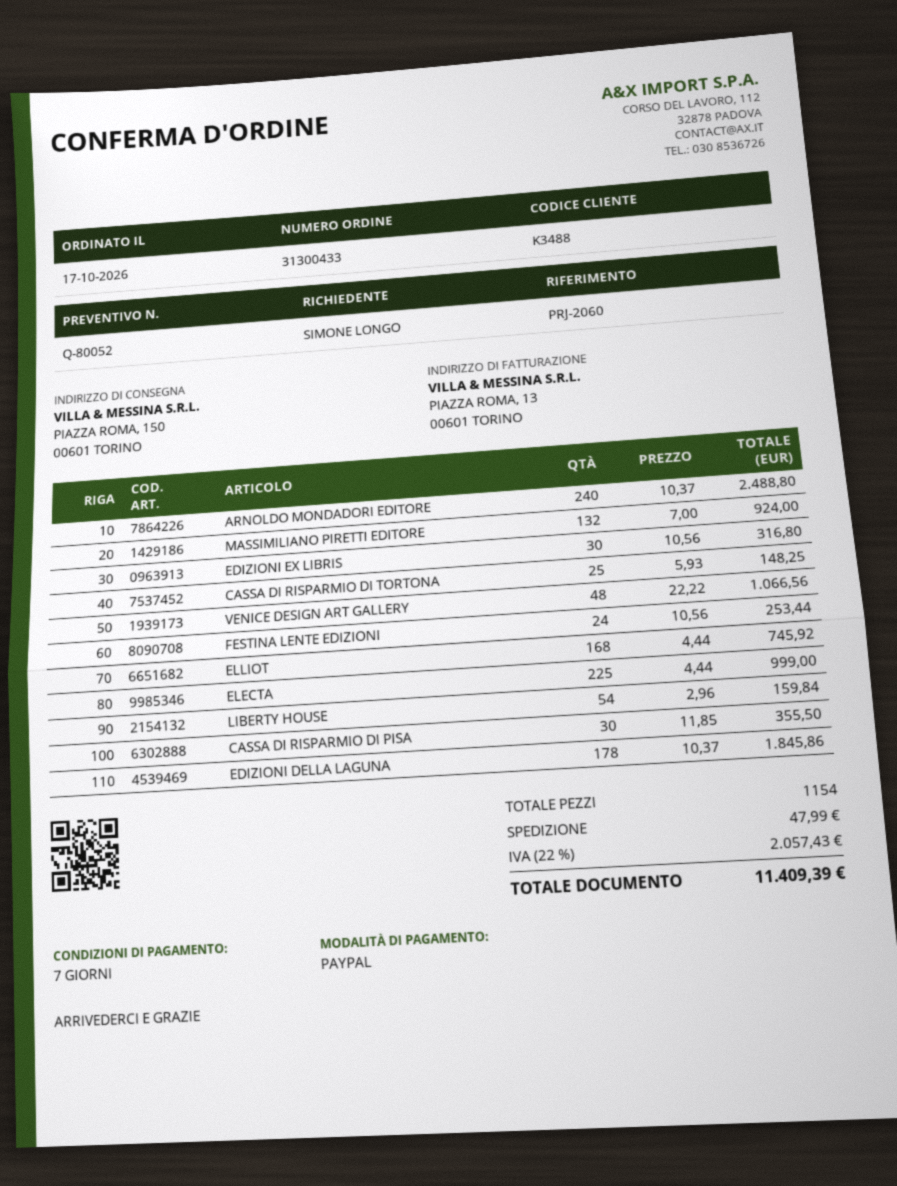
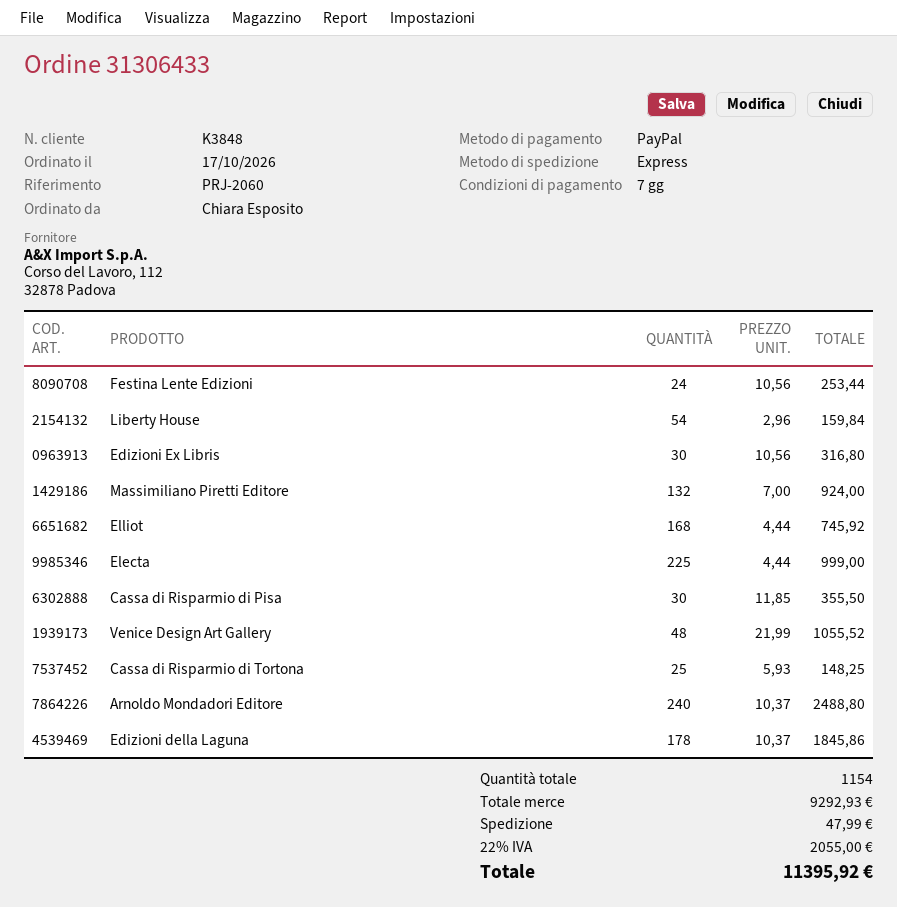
order number: 31300433 -> 31306433
customer number: K3488 -> K3848
ordered by: SIMONE LONGO -> Chiara Esposito
VENICE DESIGN ART GALLERY: 48 x 22.22 = 1066.56 -> 48 x 21.99 = 1055.52
tax: 22% = 2057.43 -> 22% = 2055.00
total: 11409.39 -> 11395.92

